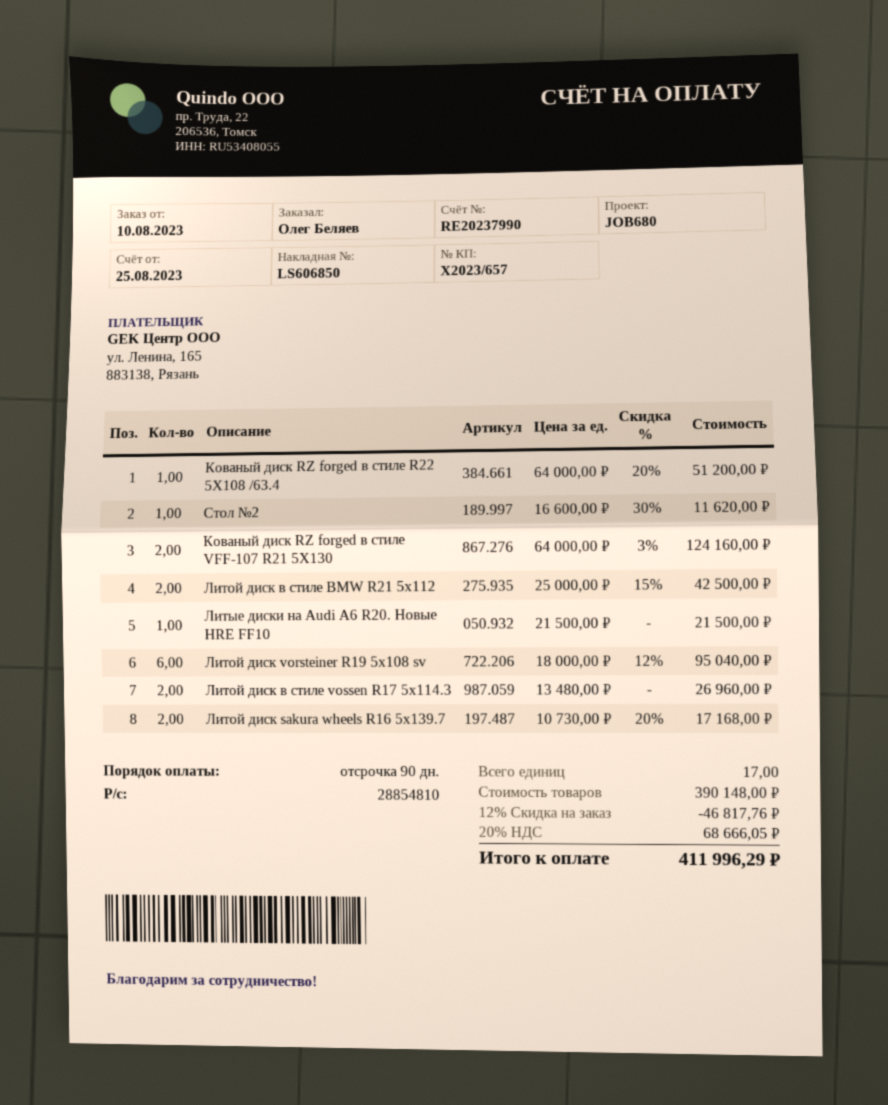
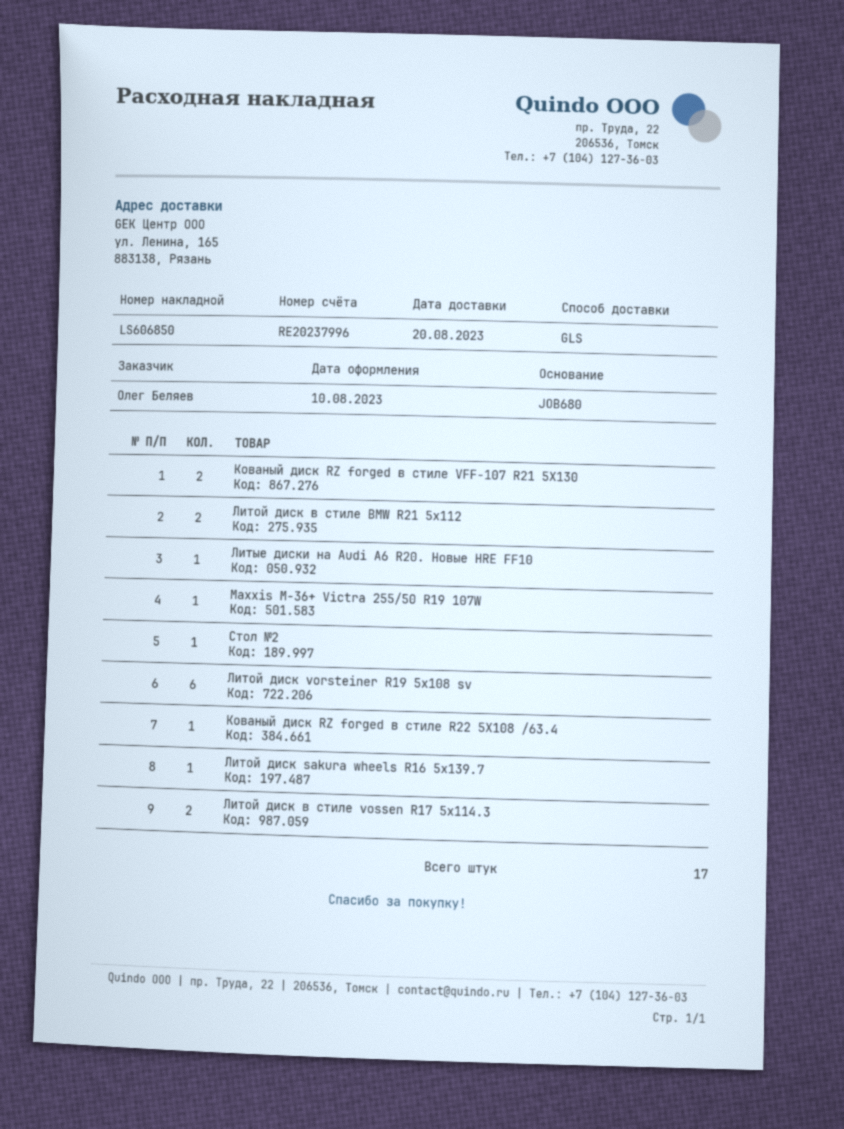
invoice number: RE20237990 -> RE20237996
Литой диск sakura wheels R16 5x139.7: 2 -> 1
Maxxis M-36+ Victra 255/50 R19 107W: none -> 1

